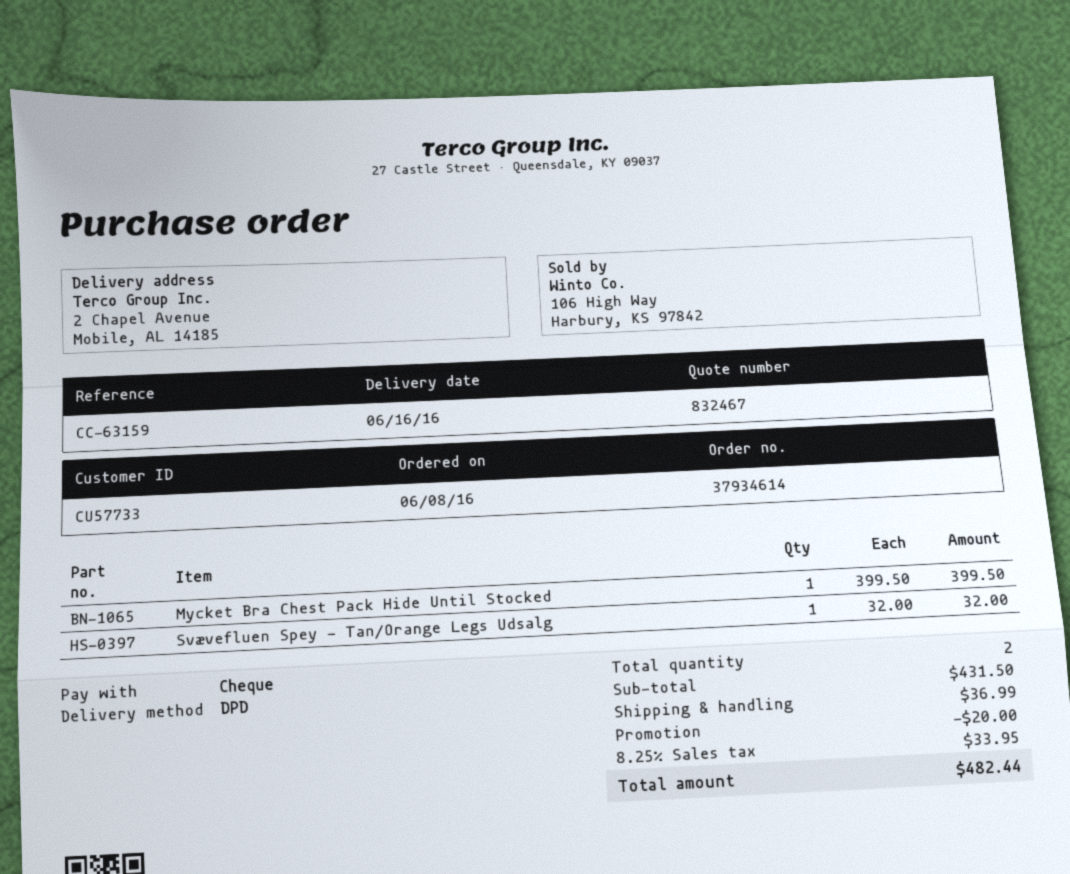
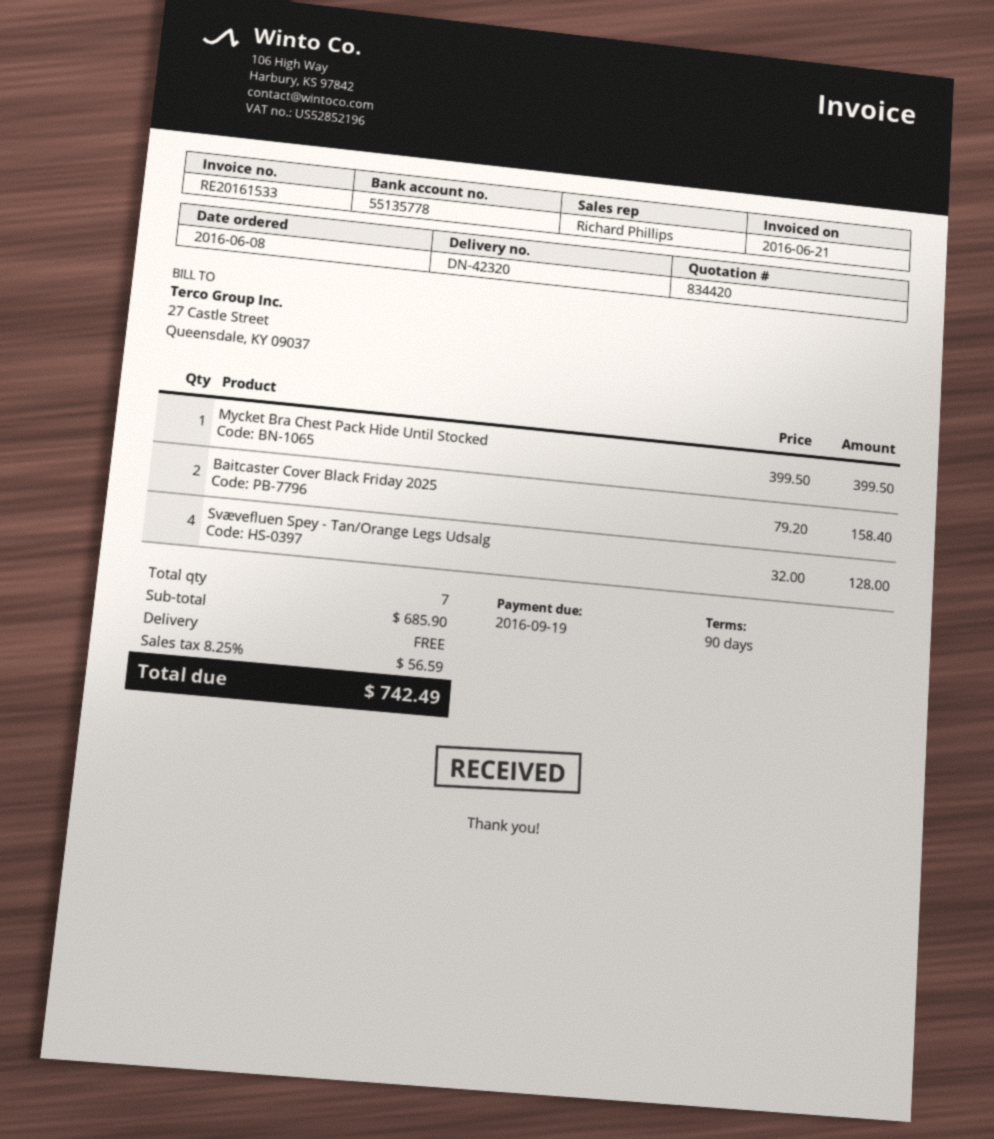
quote number: 832467 -> 834420
Svævefluen Spey - Tan/Orange Legs Udsalg: 1 x 32.00 = 32.00 -> 4 x 32.00 = 128.00
Baitcaster Cover Black Friday 2025: none -> 2 x 79.20 = 158.40
total quantity: 2 -> 7
subtotal: 431.50 -> 685.90
discount: 20.00 -> none
shipping: 36.99 -> 0.00
tax: 8.25% = 33.95 -> 8.25% = 56.59
total: 482.44 -> 742.49

